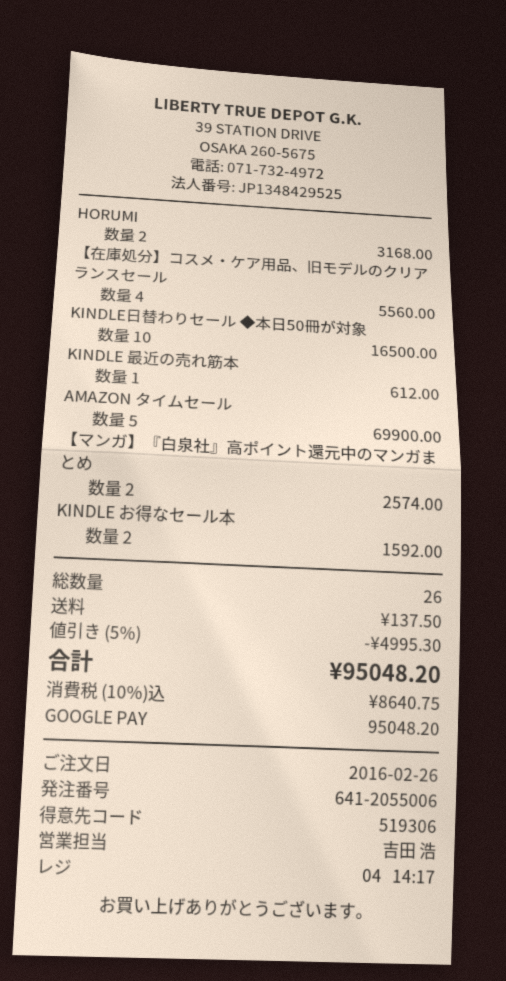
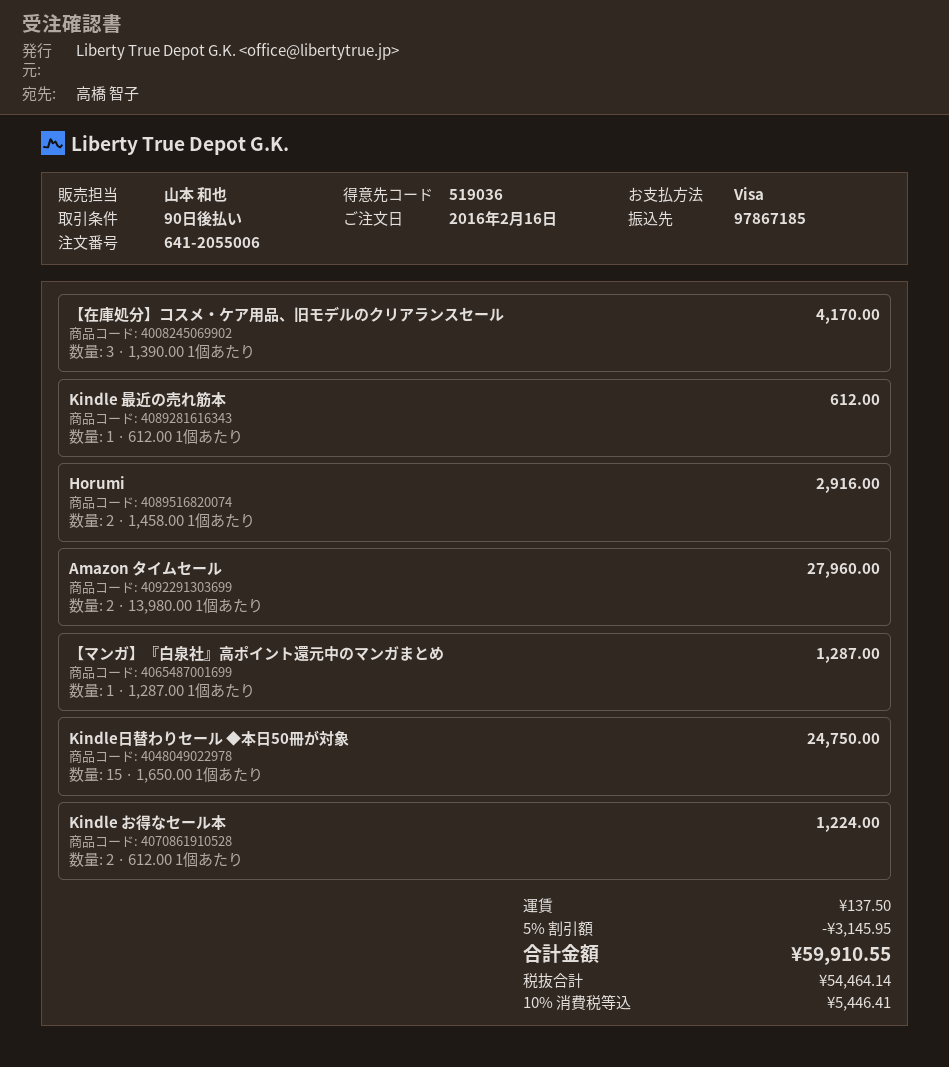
order date: 2016-02-26 -> 2016-02-16
customer number: 519306 -> 519036
sales rep: 吉田 浩 -> 山本 和也
payment method: Google Pay -> Visa
HORUMI: 2 for 3168.00 -> 2 for 2916.00
【在庫処分】コスメ・ケア用品、旧モデルのクリアランスセール: 4 for 5560.00 -> 3 for 4170.00
KINDLE日替わりセール ◆本日50冊が対象: 10 for 16500.00 -> 15 for 24750.00
AMAZON タイムセール: 5 for 69900.00 -> 2 for 27960.00
【マンガ】『白泉社』高ポイント還元中のマンガまとめ: 2 for 2574.00 -> 1 for 1287.00
KINDLE お得なセール本: 2 for 1592.00 -> 2 for 1224.00
discount: 5% = 4995.30 -> 5% = 3145.95
tax: 10% = 8640.75 -> 10% = 5446.41
total: 95048.20 -> 59910.55

